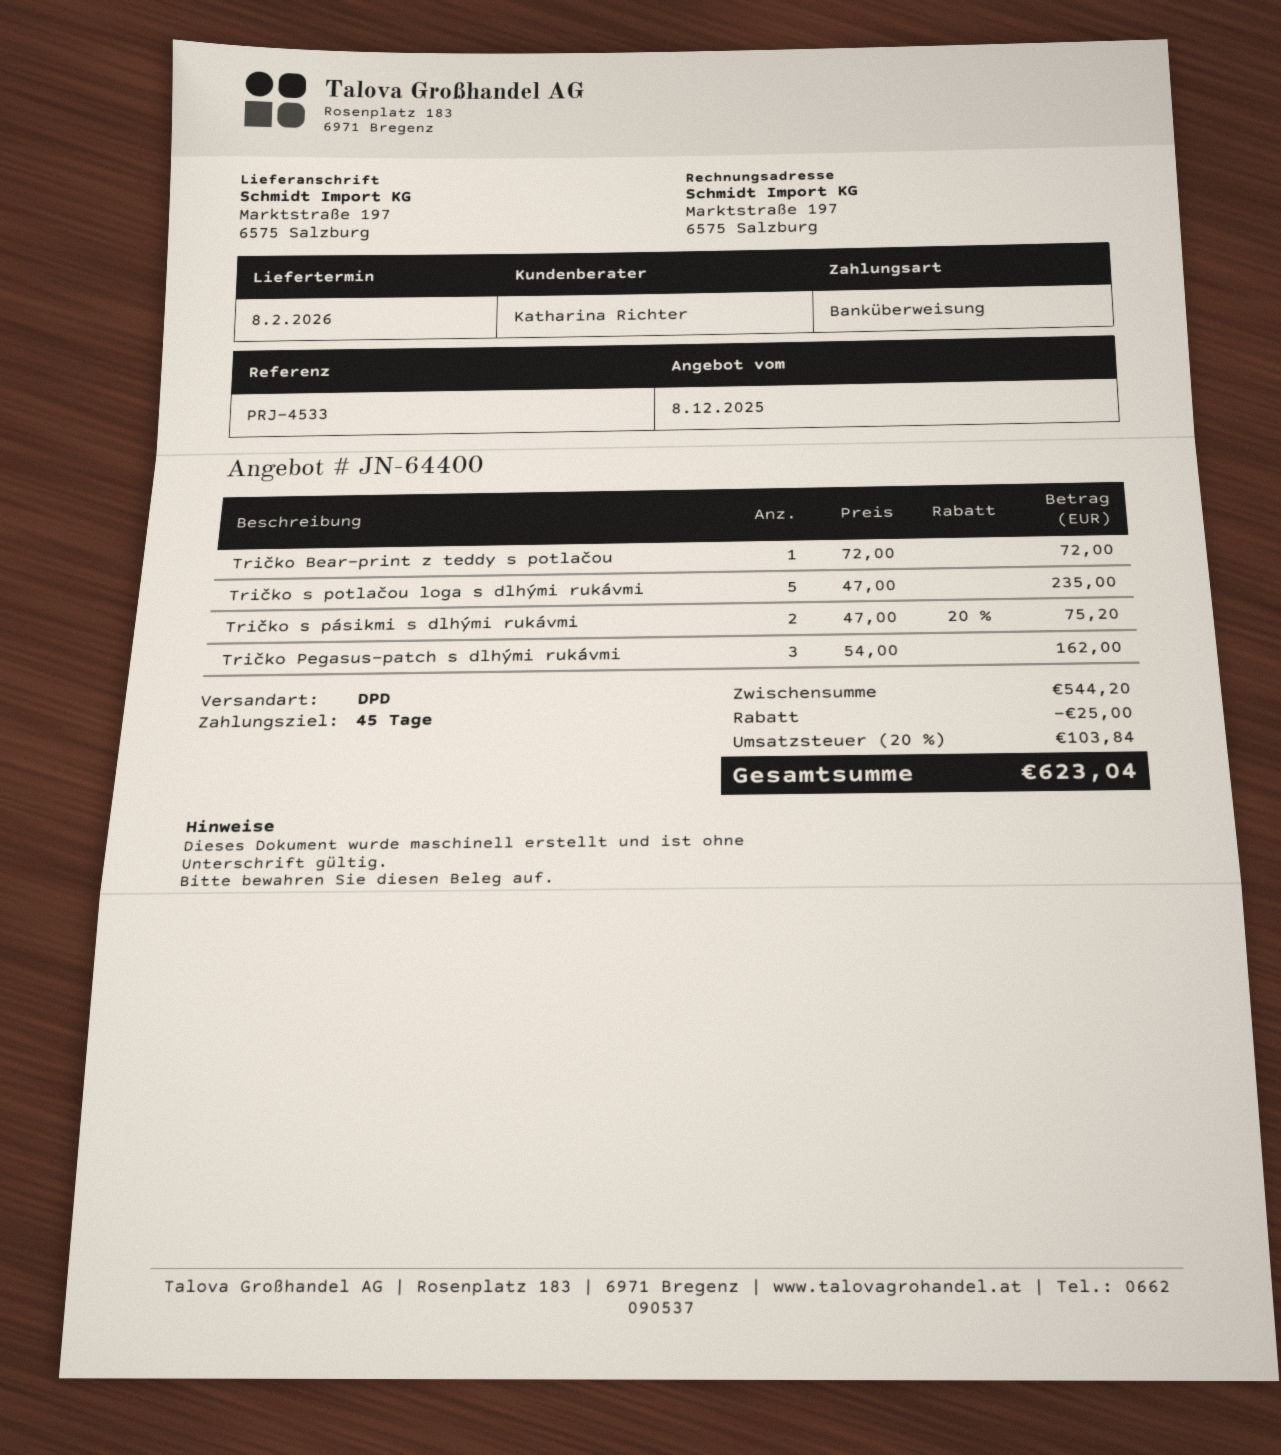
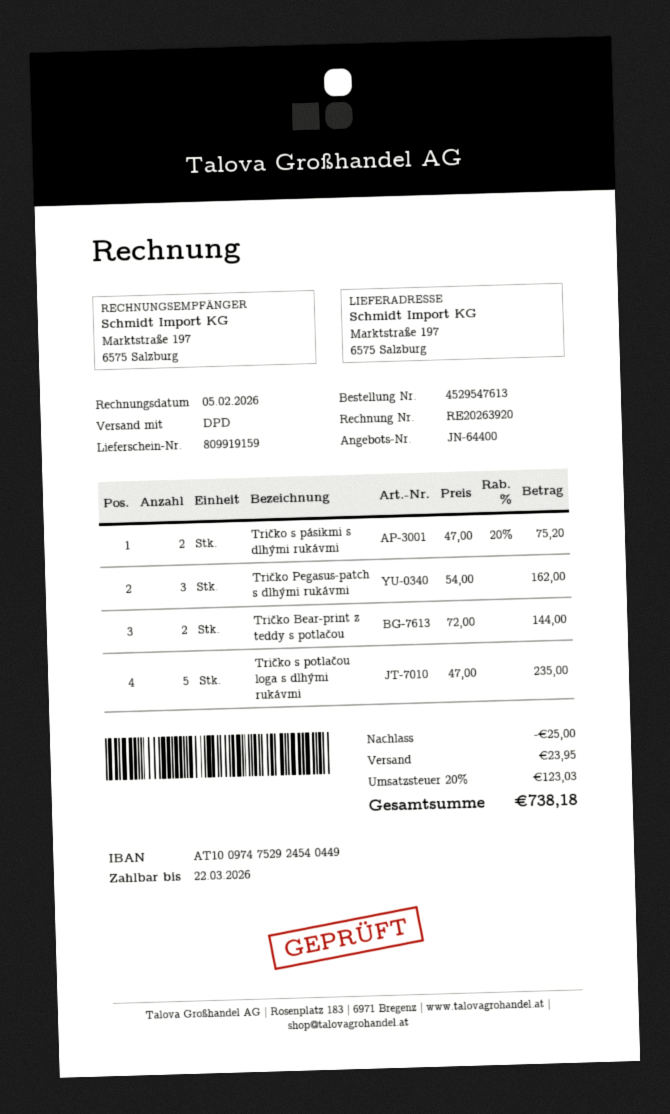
Tričko Bear-print z teddy s potlačou: 1 x 72.00 = 72.00 -> 2 x 72.00 = 144.00
shipping: none -> 23.95
tax: 20% = 103.84 -> 20% = 123.03
total: 623.04 -> 738.18

